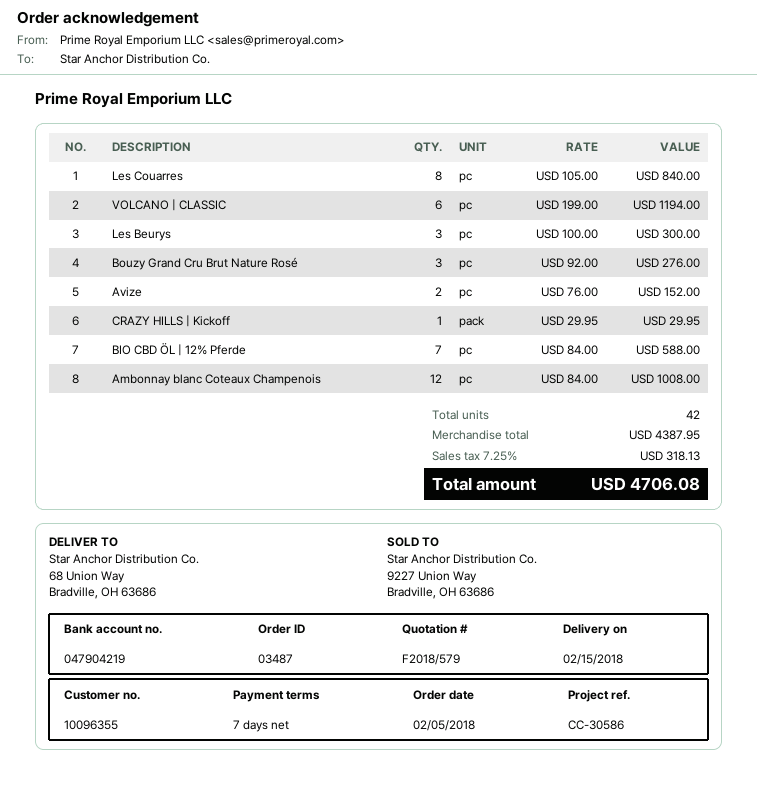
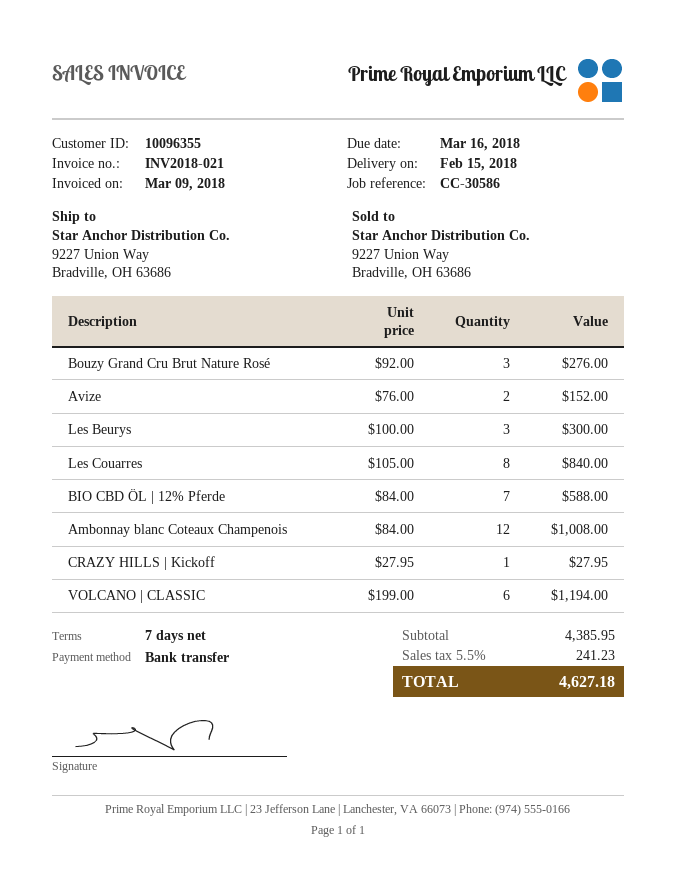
ship to: 68 Union Way, Bradville, OH 63686 -> 9227 Union Way, Bradville, OH 63686
CRAZY HILLS | Kickoff: 1 x 29.95 = 29.95 -> 1 x 27.95 = 27.95
subtotal: 4387.95 -> 4385.95
tax: 7.25% = 318.13 -> 5.5% = 241.23
total: 4706.08 -> 4627.18

